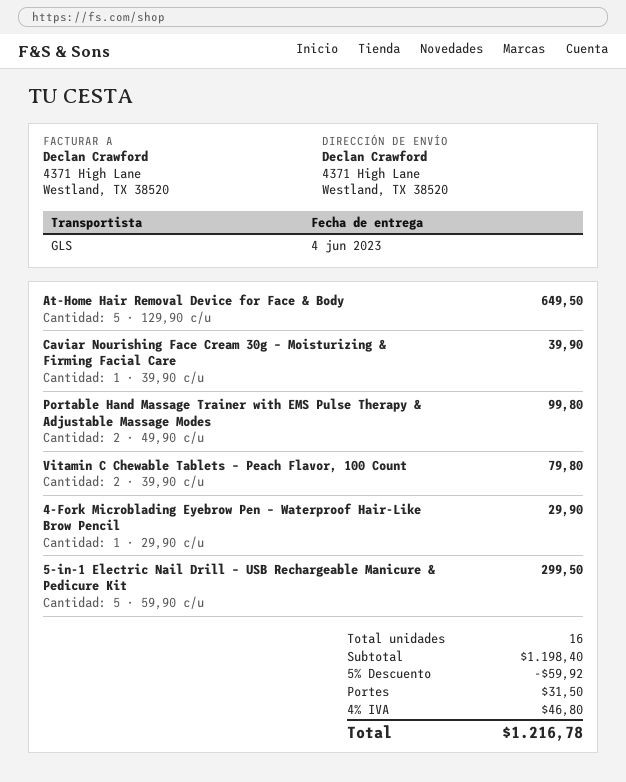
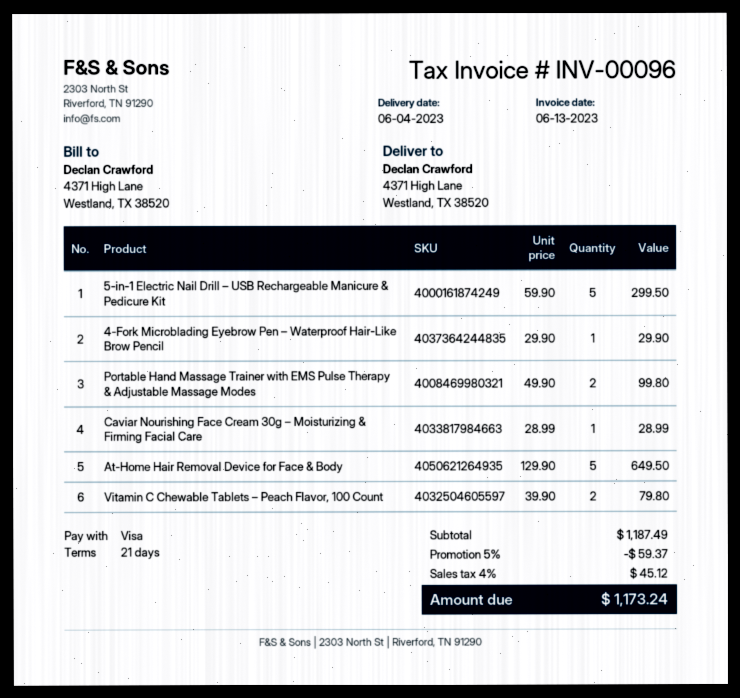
Caviar Nourishing Face Cream 30g – Moisturizing & Firming Facial Care: 1 x 39.90 = 39.90 -> 1 x 28.99 = 28.99
subtotal: 1198.40 -> 1187.49
discount: 5% = 59.92 -> 5% = 59.37
shipping: 31.50 -> none
tax: 4% = 46.80 -> 4% = 45.12
total: 1216.78 -> 1173.24

